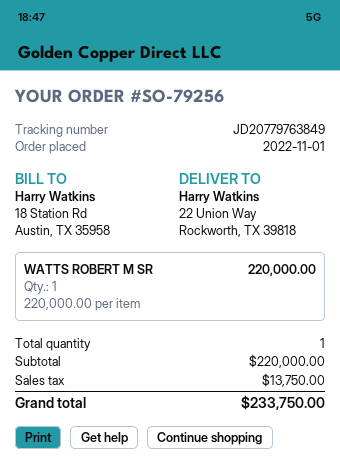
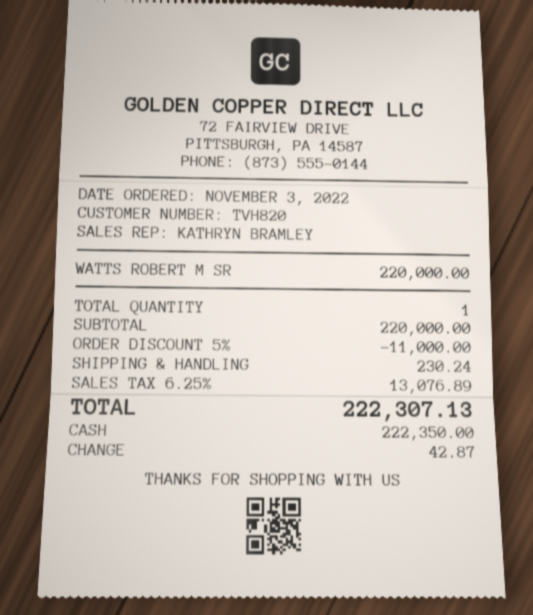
order date: 2022-11-01 -> 2022-11-03
discount: none -> 5% = 11000.00
shipping: none -> 230.24
tax: 13750.00 -> 13076.89
total: 233750.00 -> 222307.13

